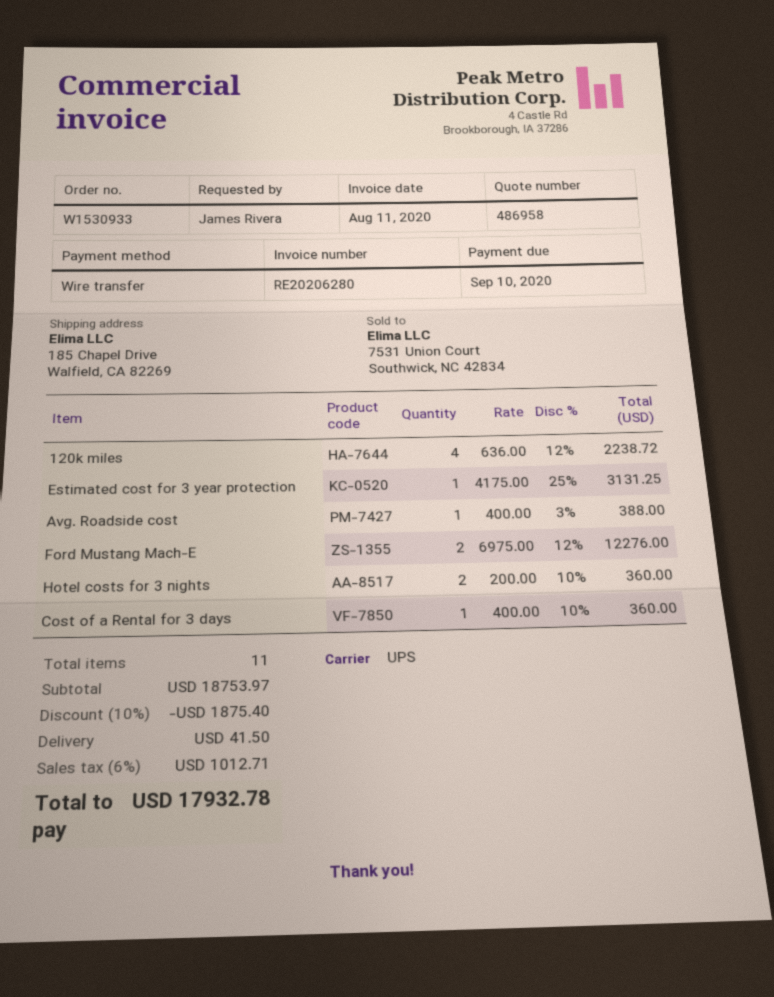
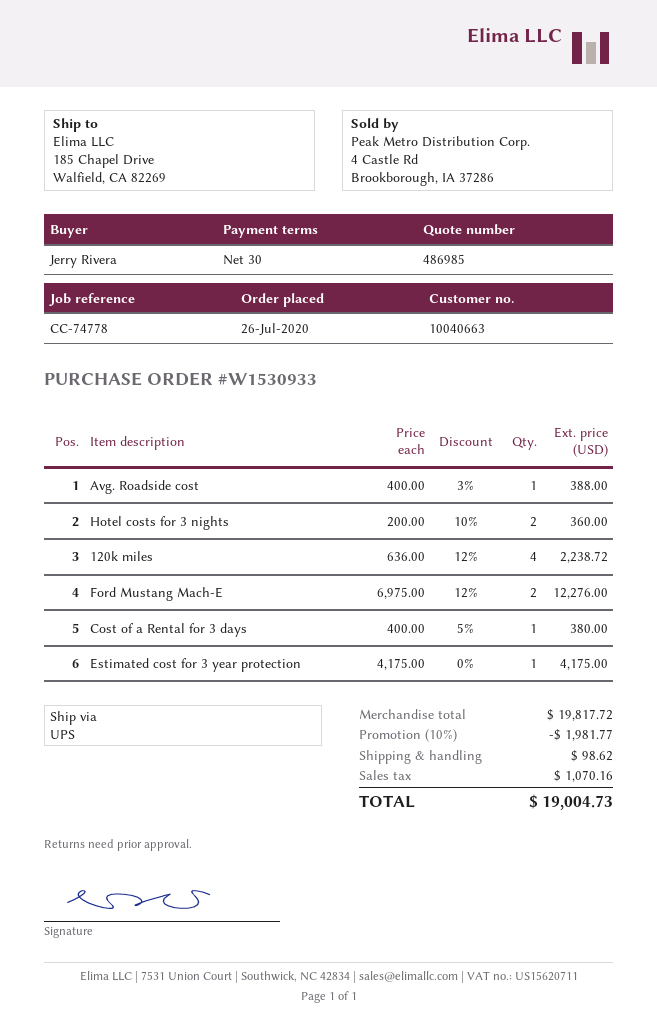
quote number: 486958 -> 486985
ordered by: James Rivera -> Jerry Rivera
Estimated cost for 3 year protection: 1 x 4175.00 - 25% = 3131.25 -> 1 x 4175.00 = 4175.00
Cost of a Rental for 3 days: 1 x 400.00 - 10% = 360.00 -> 1 x 400.00 - 5% = 380.00
subtotal: 18753.97 -> 19817.72
discount: 10% = 1875.40 -> 10% = 1981.77
shipping: 41.50 -> 98.62
tax: 1012.71 -> 1070.16
total: 17932.78 -> 19004.73

